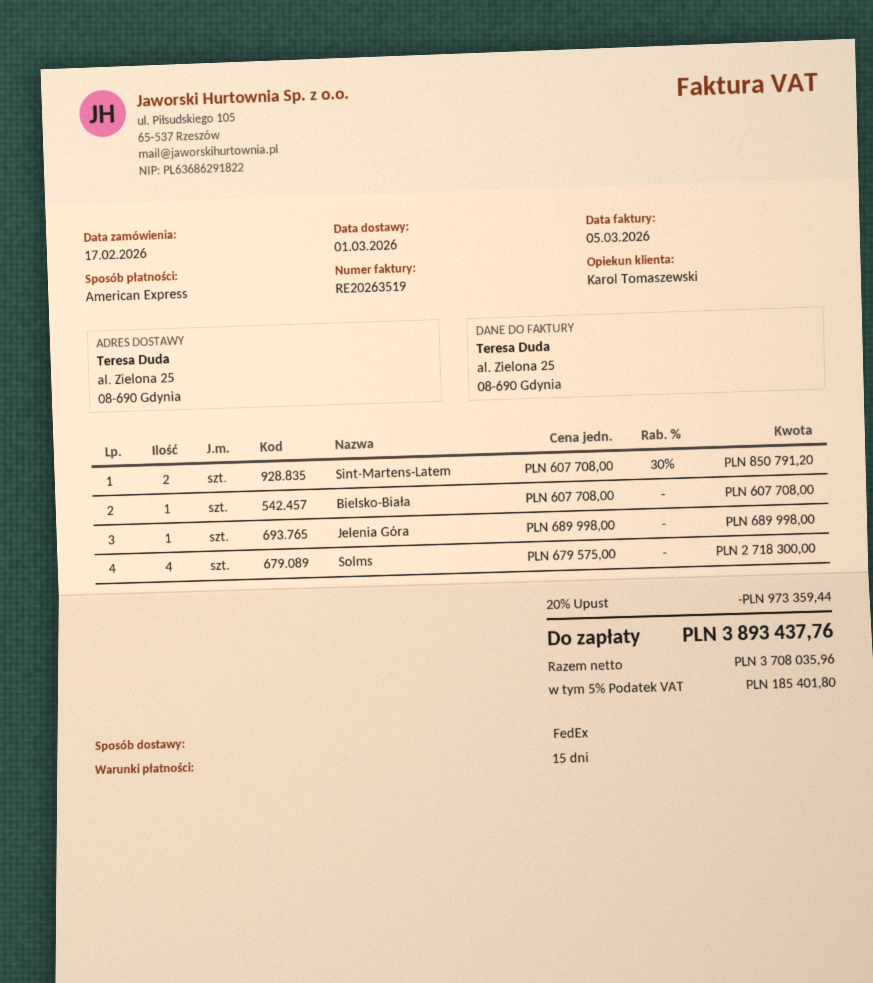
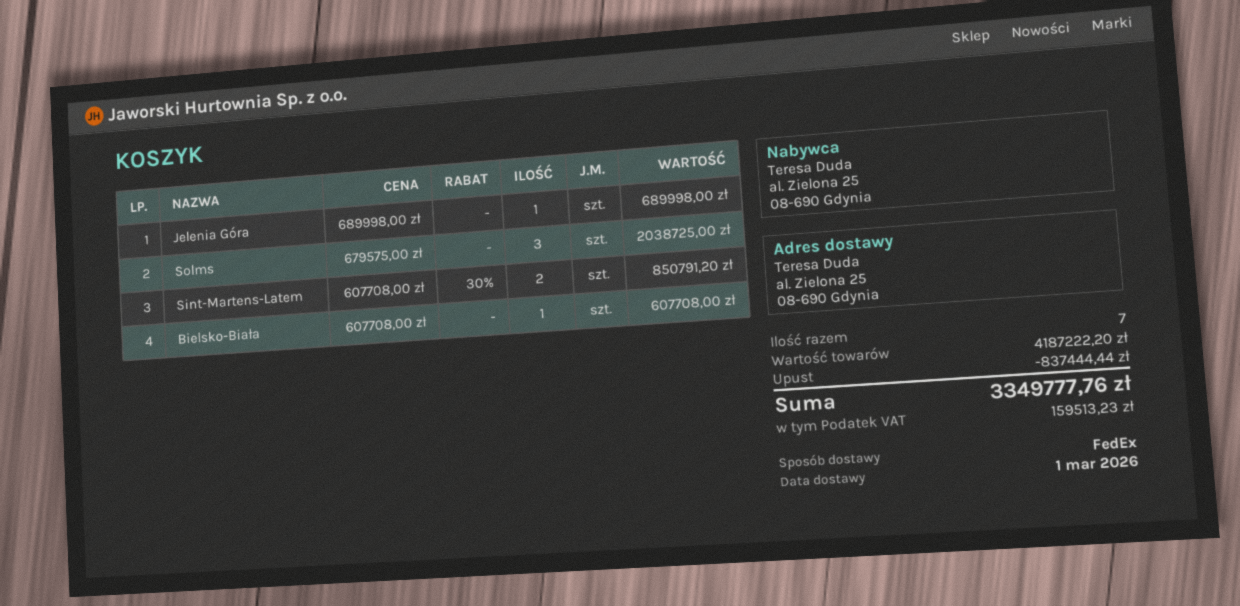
Solms: 4 x 679575.00 = 2718300.00 -> 3 x 679575.00 = 2038725.00
discount: 973359.44 -> 837444.44
tax: 185401.80 -> 159513.23
total: 3893437.76 -> 3349777.76

